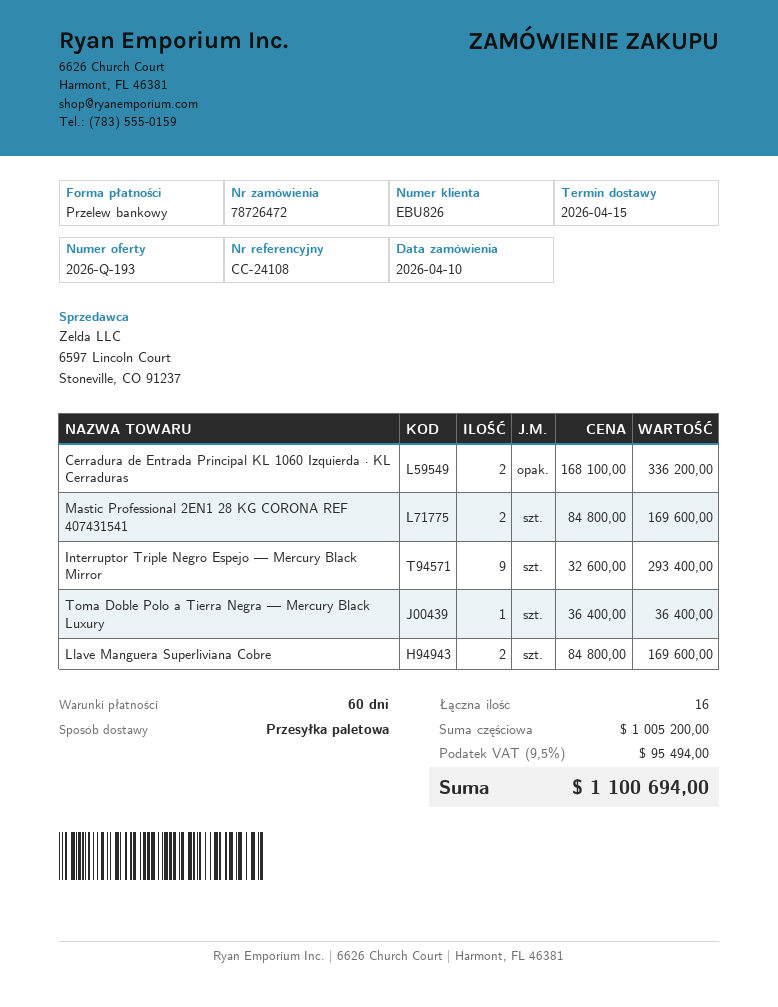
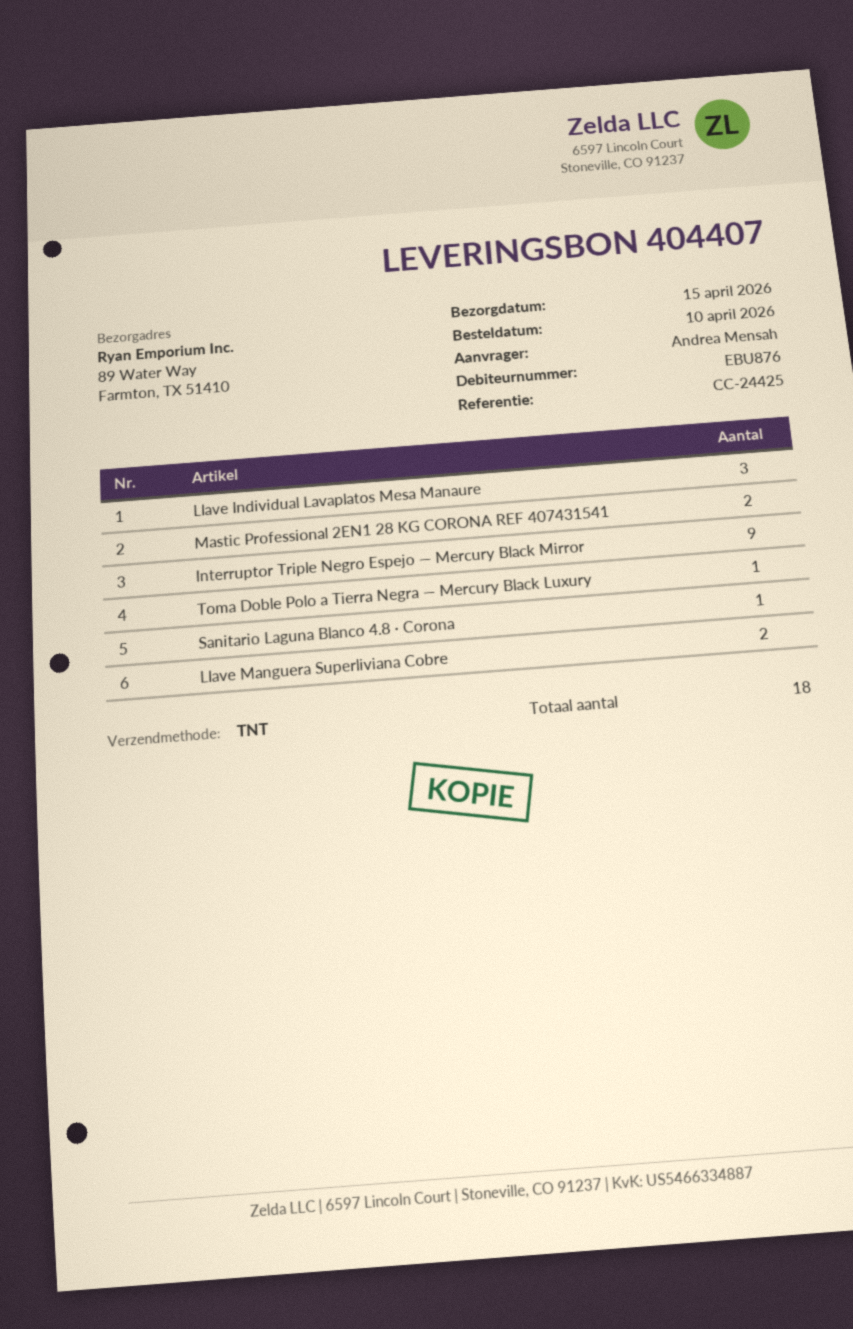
customer number: EBU826 -> EBU876
reference: CC-24108 -> CC-24425
shipping method: pallet freight -> TNT
Cerradura de Entrada Principal KL 1060 Izquierda · KL Cerraduras: 2 -> none
Llave Individual Lavaplatos Mesa Manaure: none -> 3
Sanitario Laguna Blanco 4.8 · Corona: none -> 1
total quantity: 16 -> 18

